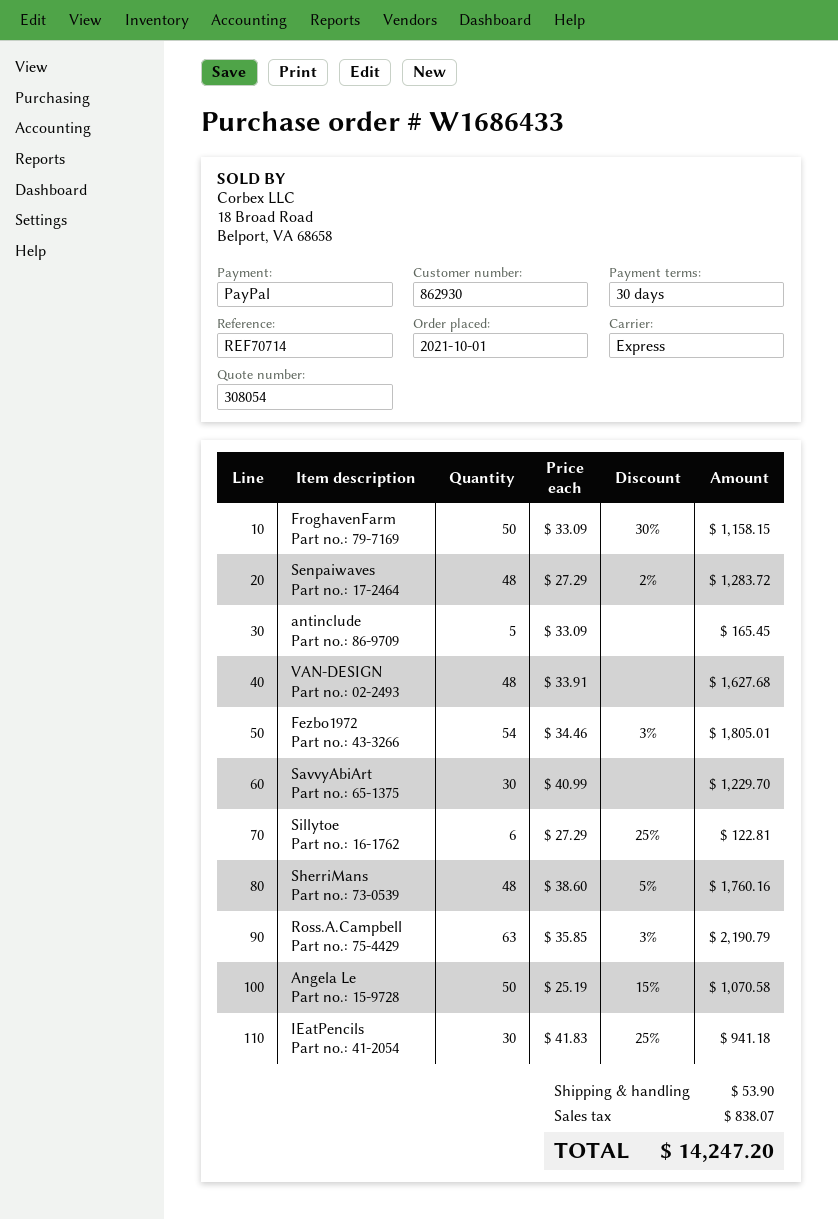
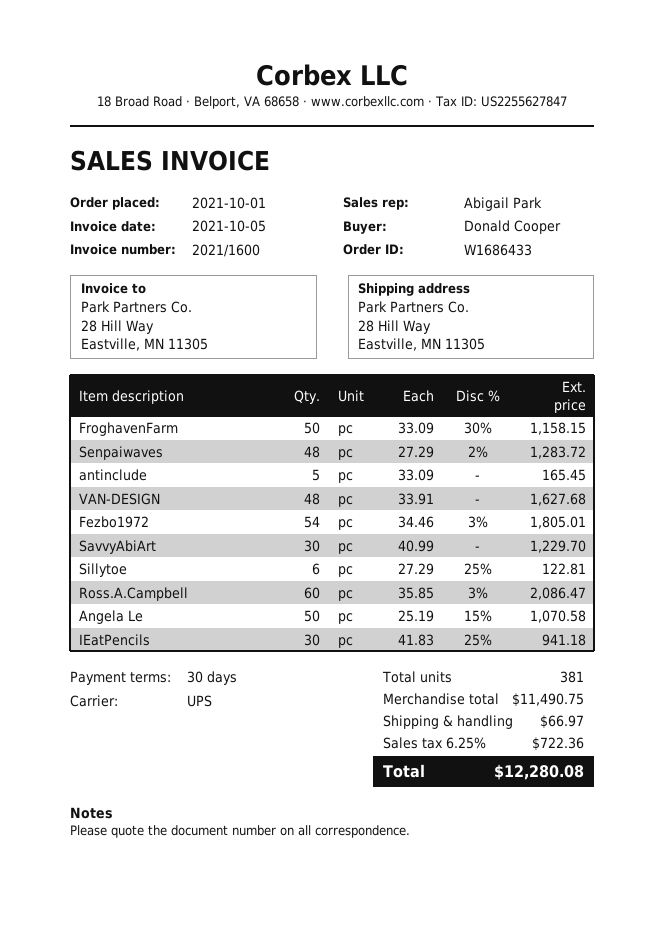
shipping method: express -> UPS
SherriMans: 48 x 38.60 - 5% = 1760.16 -> none
Ross.A.Campbell: 63 x 35.85 - 3% = 2190.79 -> 60 x 35.85 - 3% = 2086.47
shipping: 53.90 -> 66.97
tax: 838.07 -> 722.36
total: 14247.20 -> 12280.08

